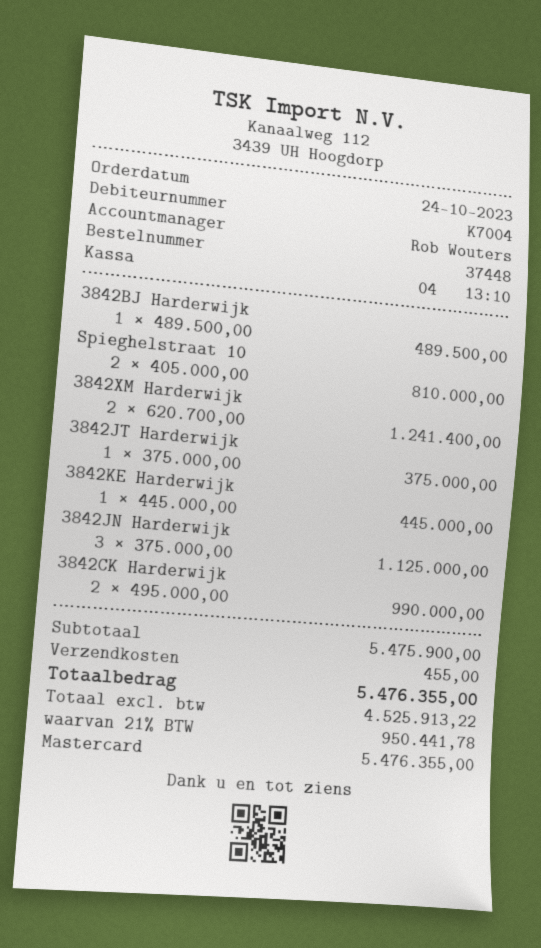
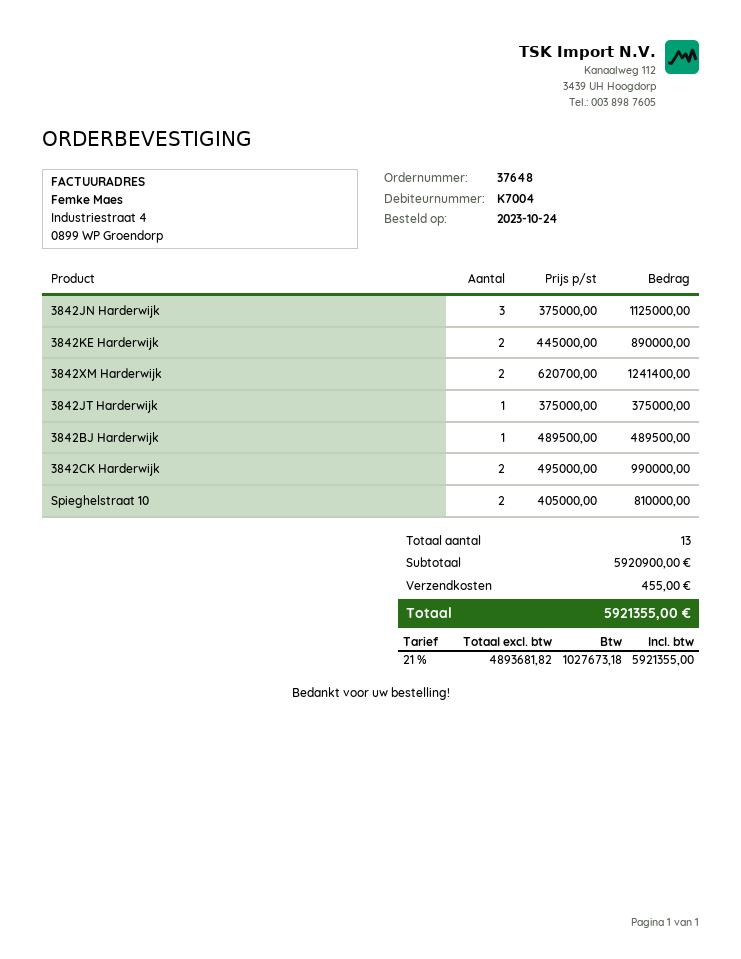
order number: 37448 -> 37648
3842KE Harderwijk: 1 x 445000.00 = 445000.00 -> 2 x 445000.00 = 890000.00
subtotal: 5475900.00 -> 5920900.00
net: 4525913.22 -> 4893681.82
tax: 21% = 950441.78 -> 21% = 1027673.18
total: 5476355.00 -> 5921355.00

